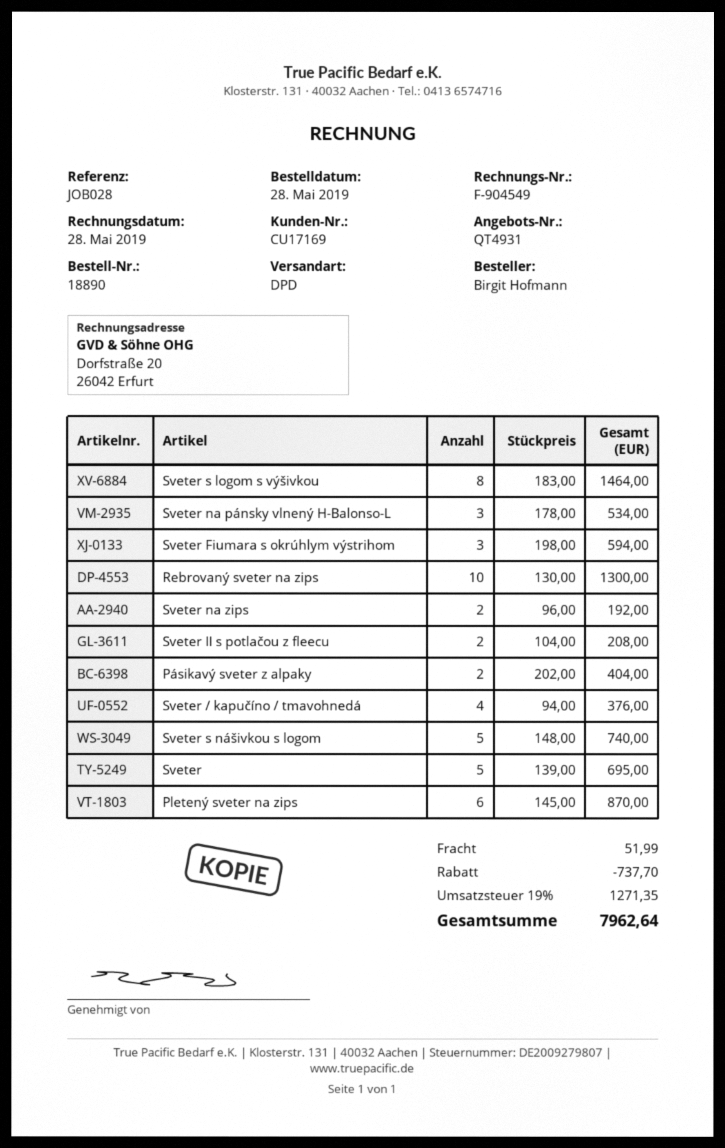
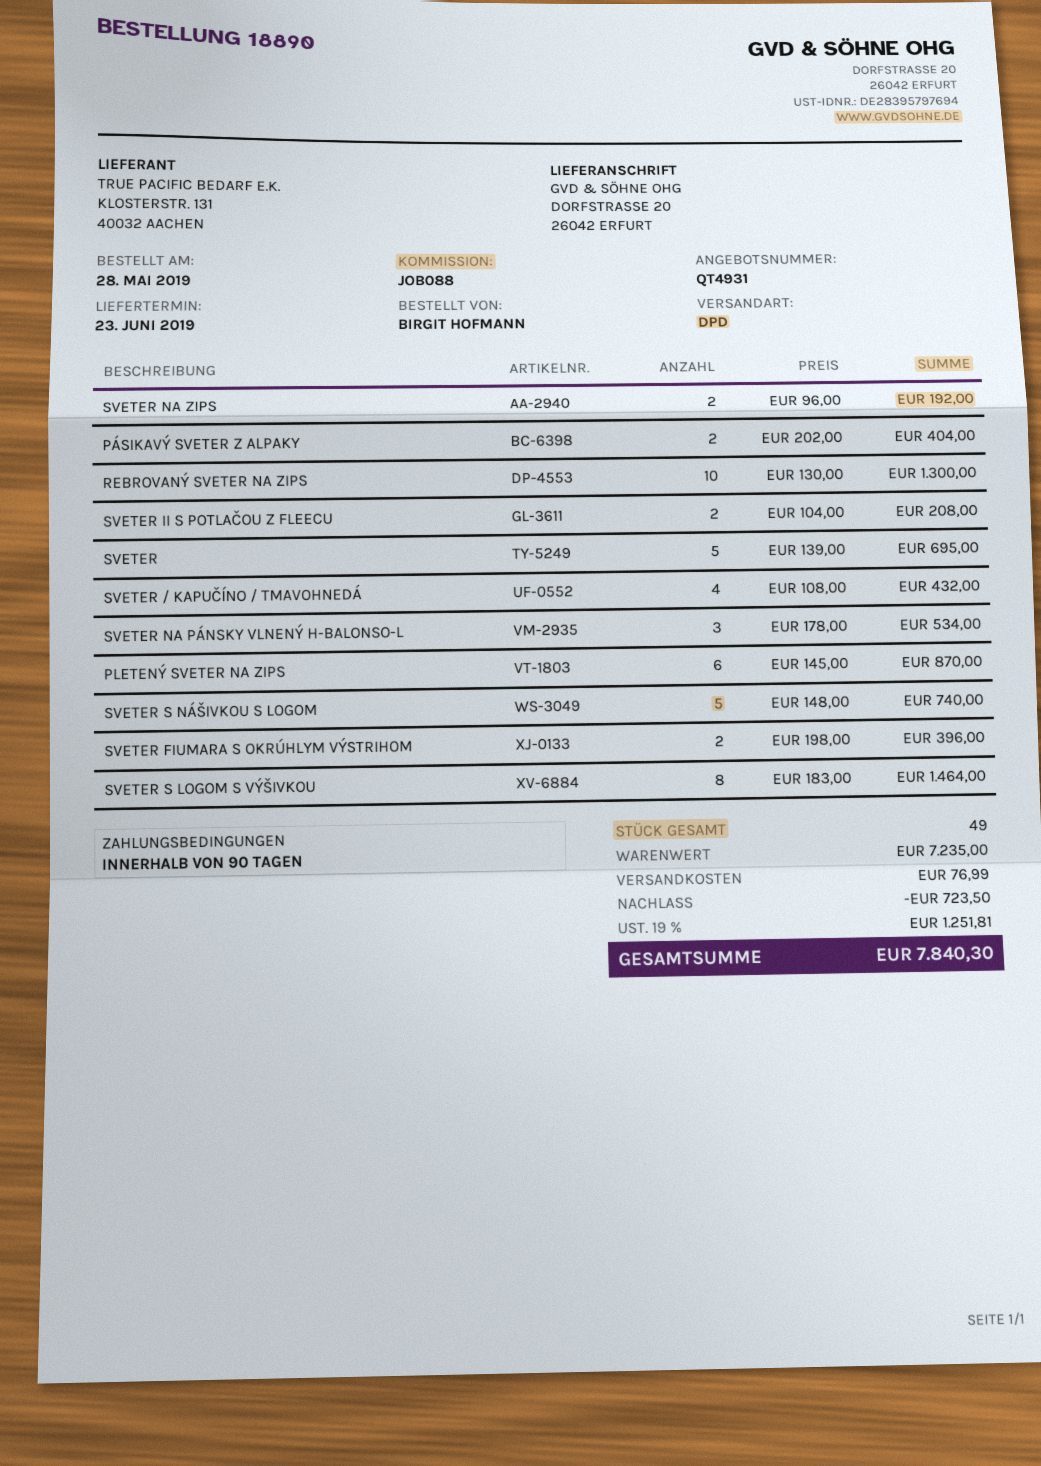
reference: JOB028 -> JOB088
Sveter Fiumara s okrúhlym výstrihom: 3 x 198.00 = 594.00 -> 2 x 198.00 = 396.00
Sveter / kapučíno / tmavohnedá: 4 x 94.00 = 376.00 -> 4 x 108.00 = 432.00
discount: 737.70 -> 723.50
shipping: 51.99 -> 76.99
tax: 19% = 1271.35 -> 19% = 1251.81
total: 7962.64 -> 7840.30

